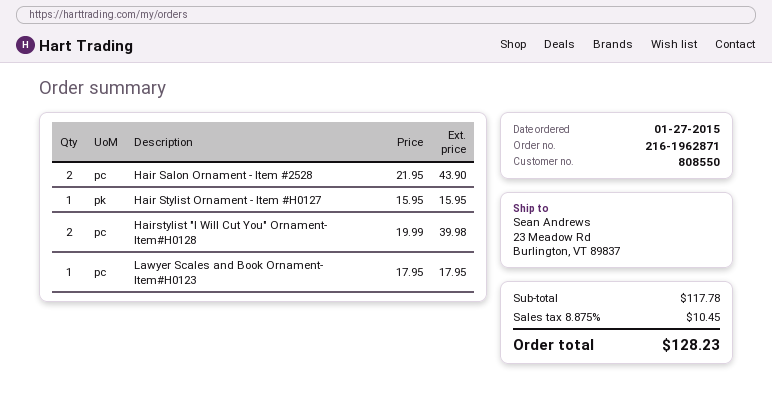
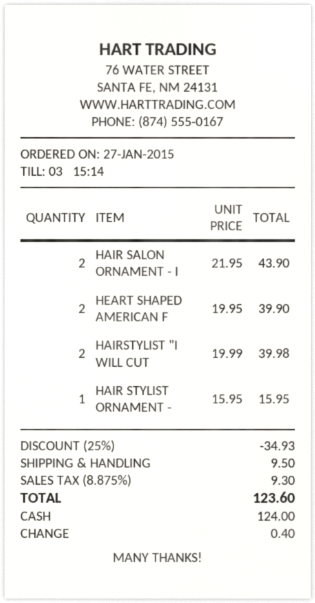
Lawyer Scales and Book Ornament- Item#H0123: 1 x 17.95 = 17.95 -> none
HEART SHAPED AMERICAN F: none -> 2 x 19.95 = 39.90
discount: none -> 25% = 34.93
shipping: none -> 9.50
tax: 8.875% = 10.45 -> 8.875% = 9.30
total: 128.23 -> 123.60

